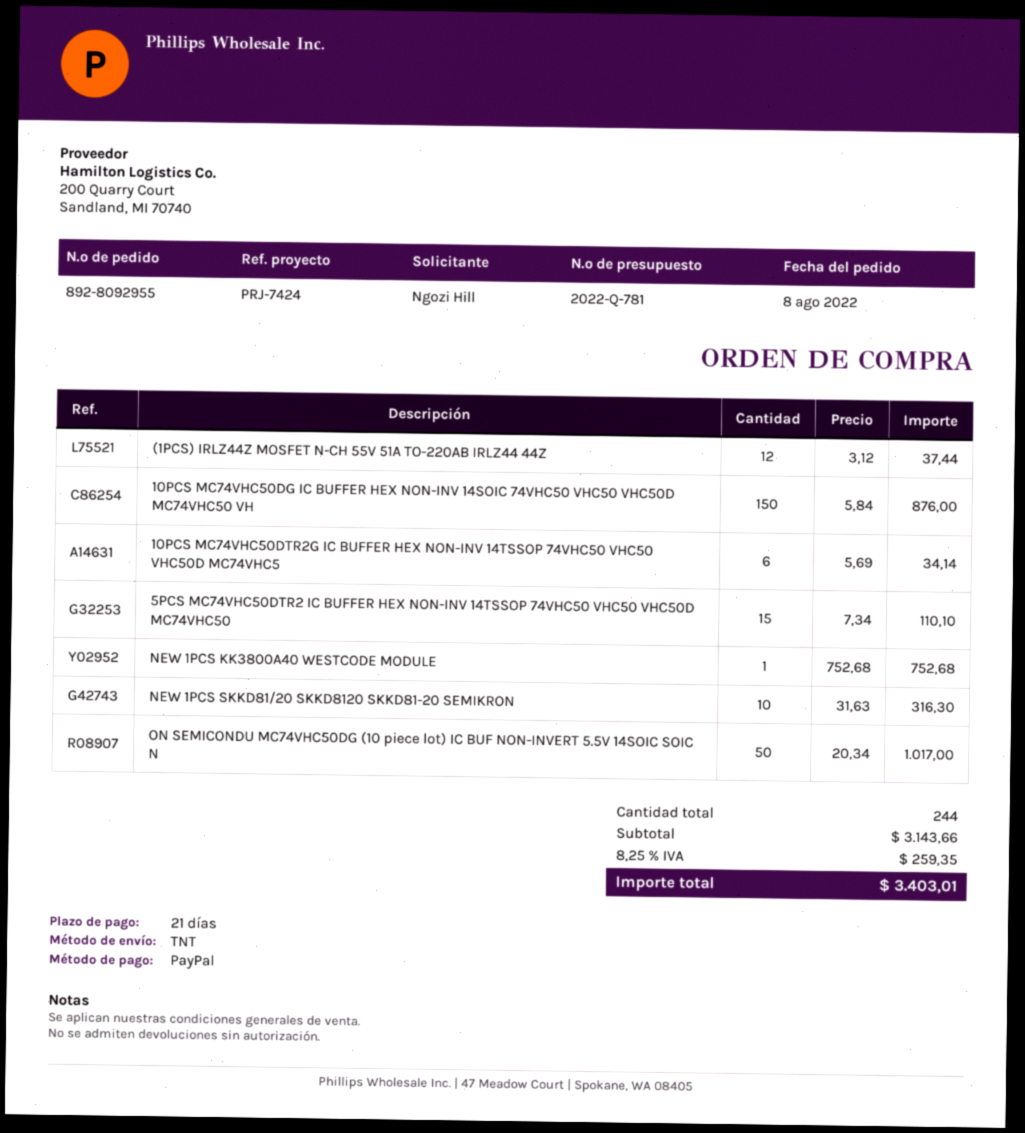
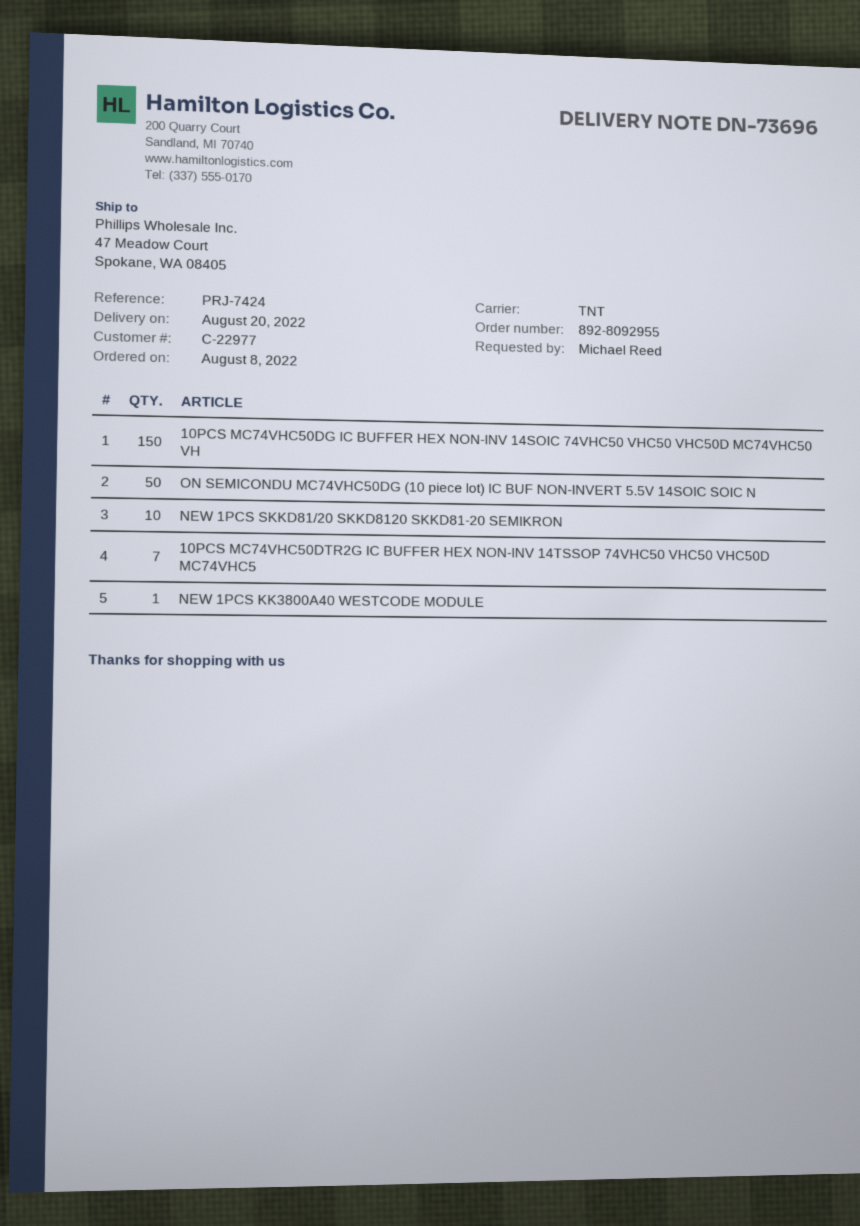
ordered by: Ngozi Hill -> Michael Reed
(1PCS) IRLZ44Z MOSFET N-CH 55V 51A TO-220AB IRLZ44 44Z: 12 -> none
10PCS MC74VHC50DTR2G IC BUFFER HEX NON-INV 14TSSOP 74VHC50 VHC50 VHC50D MC74VHC5: 6 -> 7
5PCS MC74VHC50DTR2 IC BUFFER HEX NON-INV 14TSSOP 74VHC50 VHC50 VHC50D MC74VHC50: 15 -> none

